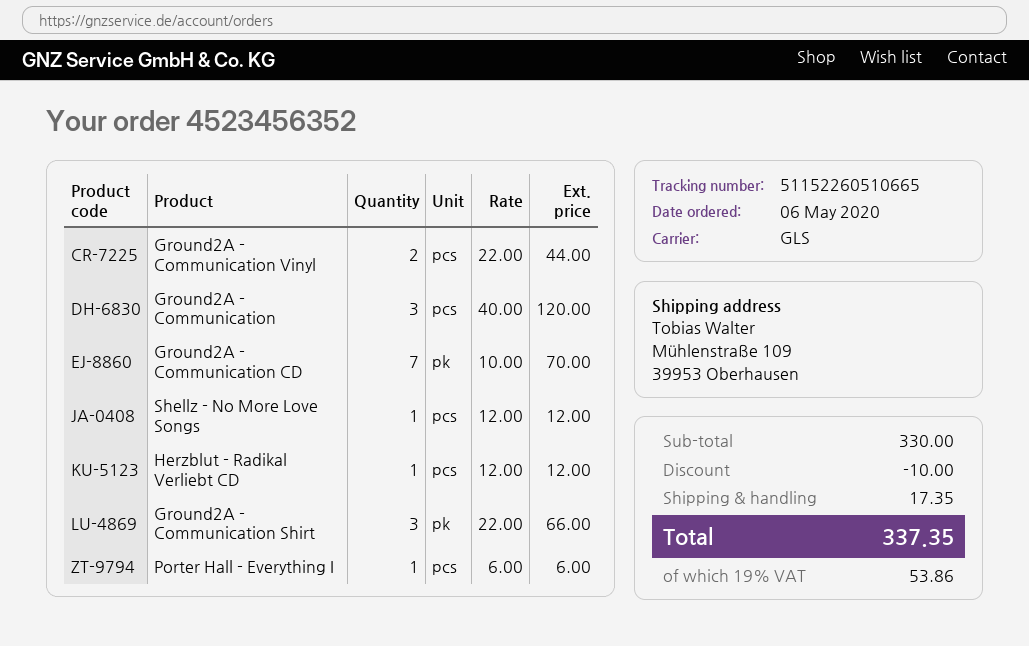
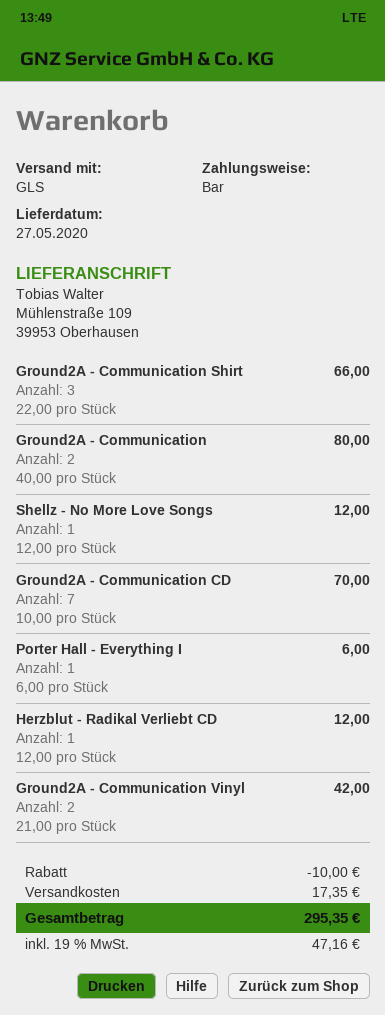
Ground2A - Communication Vinyl: 2 x 22.00 = 44.00 -> 2 x 21.00 = 42.00
Ground2A - Communication: 3 x 40.00 = 120.00 -> 2 x 40.00 = 80.00
tax: 19% = 53.86 -> 19% = 47.16
total: 337.35 -> 295.35

